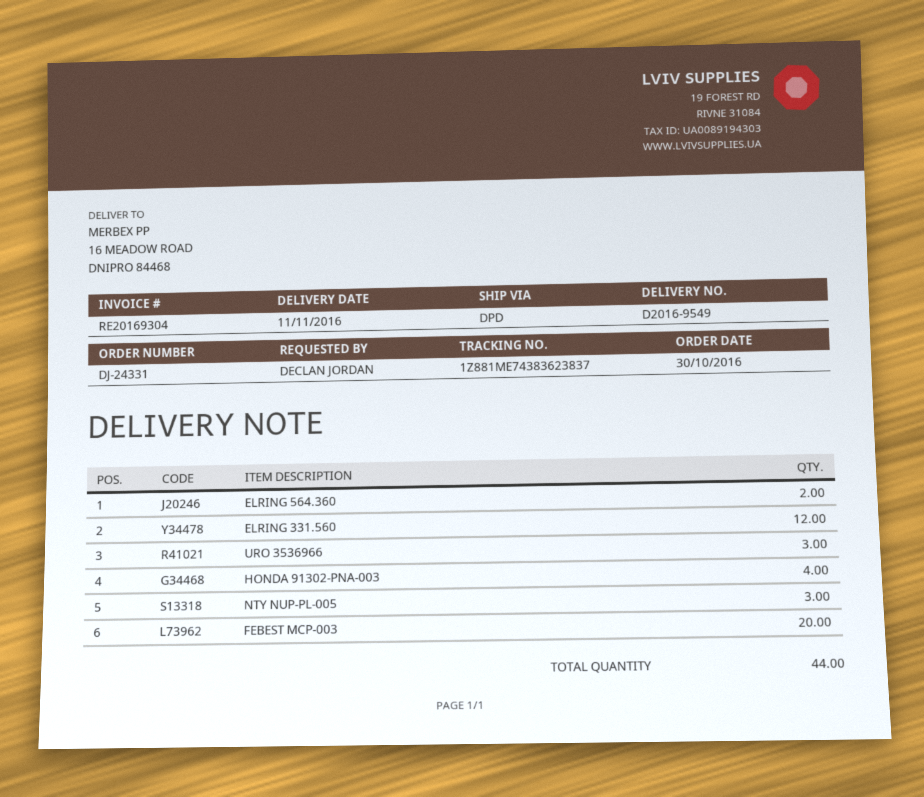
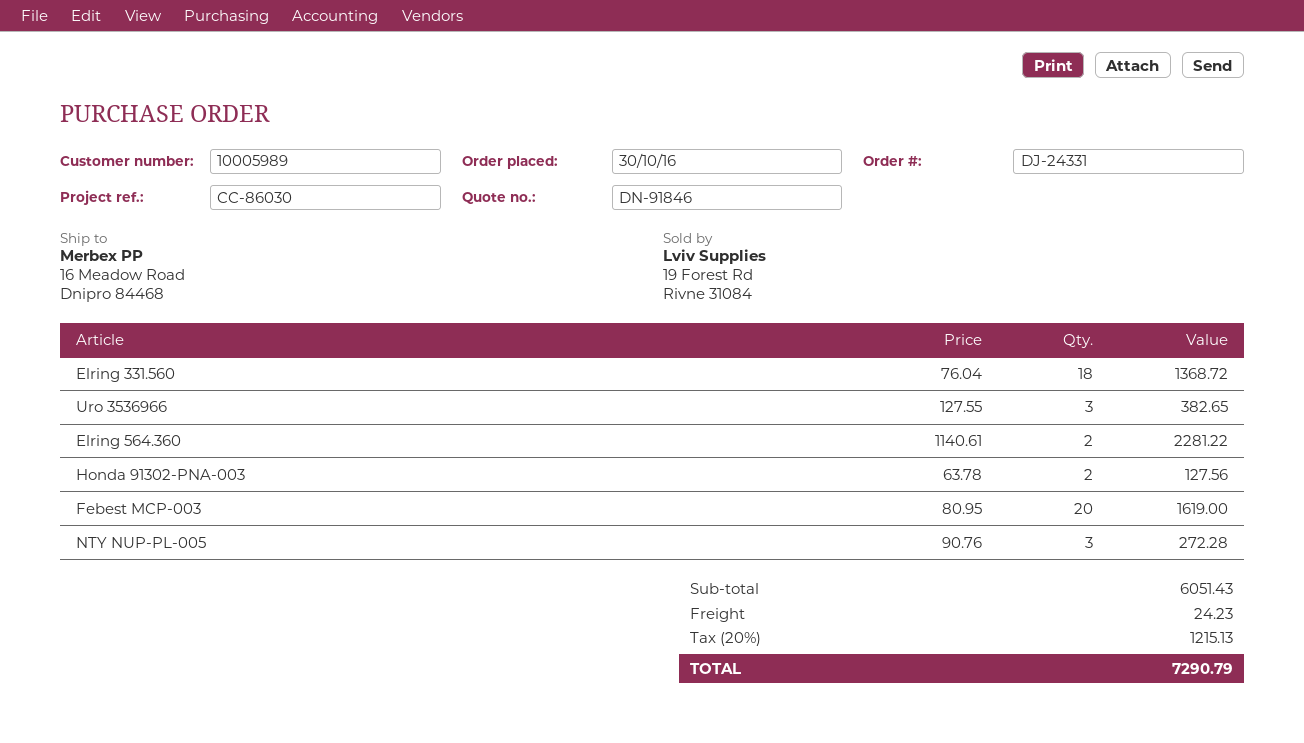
ELRING 331.560: 12 -> 18
HONDA 91302-PNA-003: 4 -> 2

